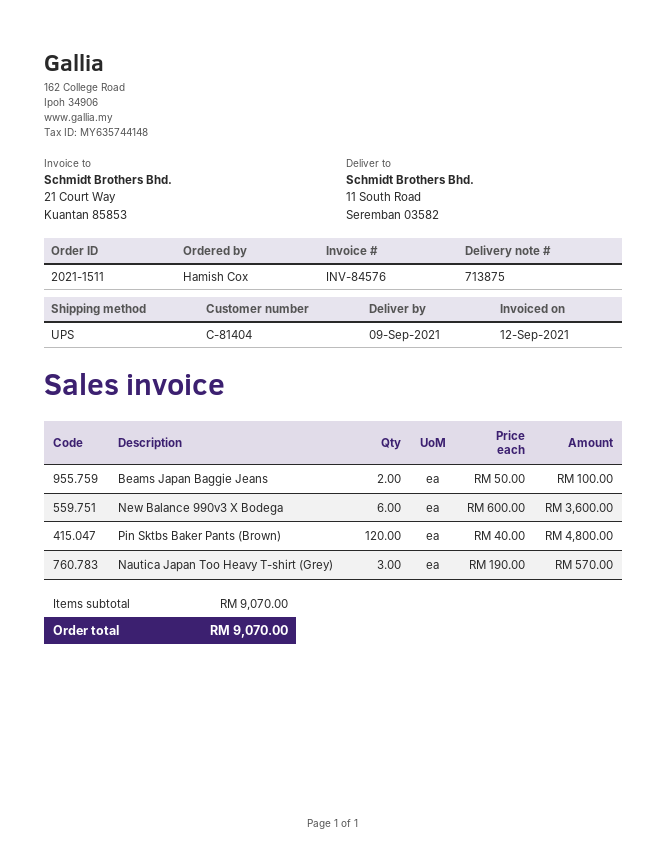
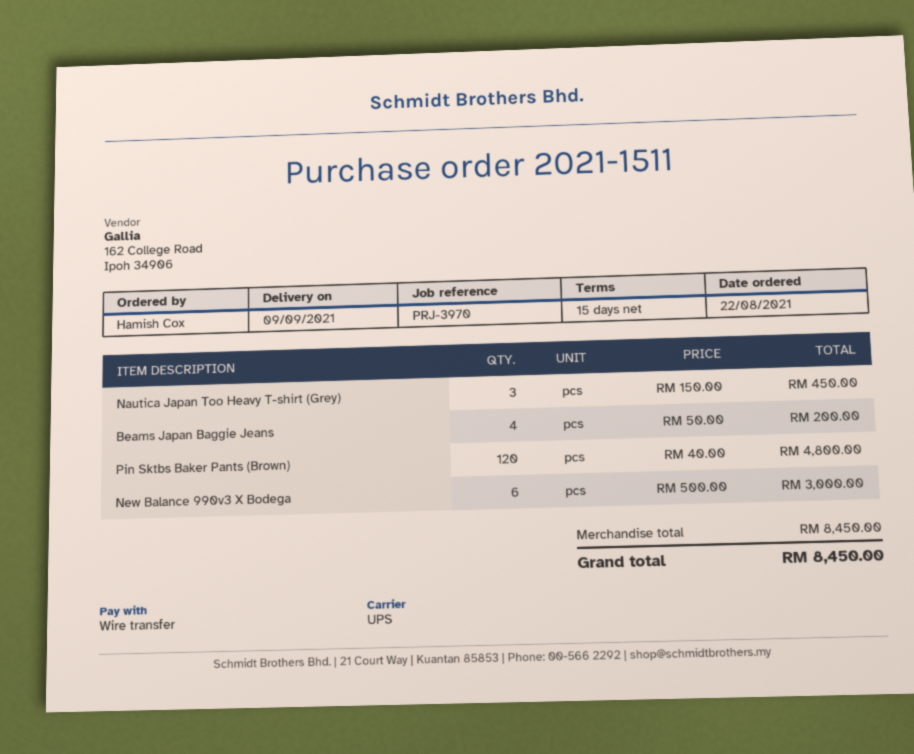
Beams Japan Baggie Jeans: 2 x 50.00 = 100.00 -> 4 x 50.00 = 200.00
New Balance 990v3 X Bodega: 6 x 600.00 = 3600.00 -> 6 x 500.00 = 3000.00
Nautica Japan Too Heavy T-shirt (Grey): 3 x 190.00 = 570.00 -> 3 x 150.00 = 450.00
subtotal: 9070.00 -> 8450.00
total: 9070.00 -> 8450.00

